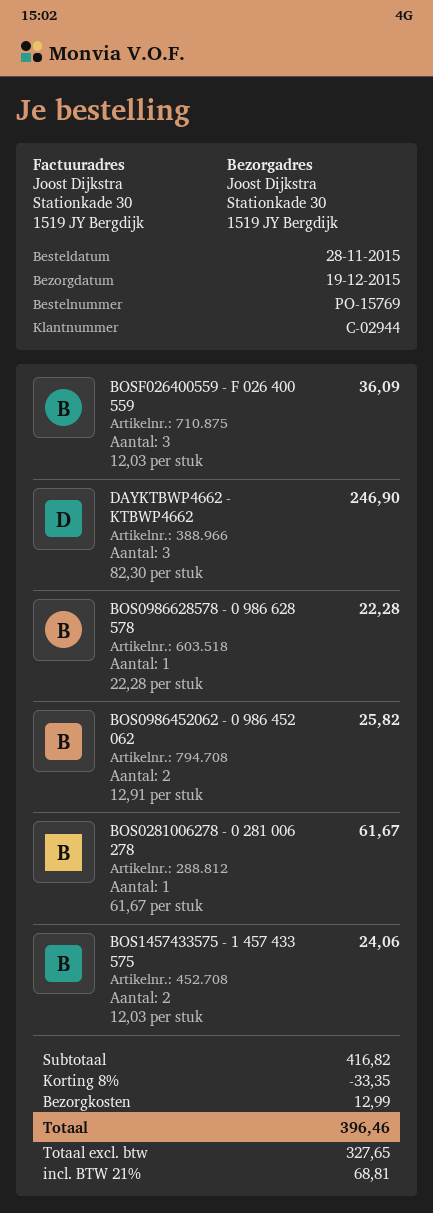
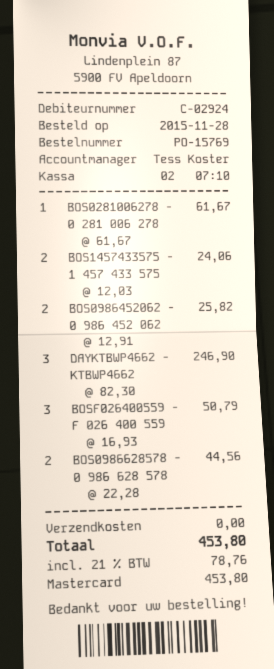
customer number: C-02944 -> C-02924
BOSF026400559 - F 026 400 559: 3 x 12.03 = 36.09 -> 3 x 16.93 = 50.79
BOS0986628578 - 0 986 628 578: 1 x 22.28 = 22.28 -> 2 x 22.28 = 44.56
discount: 8% = 33.35 -> none
shipping: 12.99 -> 0.00
tax: 21% = 68.81 -> 21% = 78.76
total: 396.46 -> 453.80

